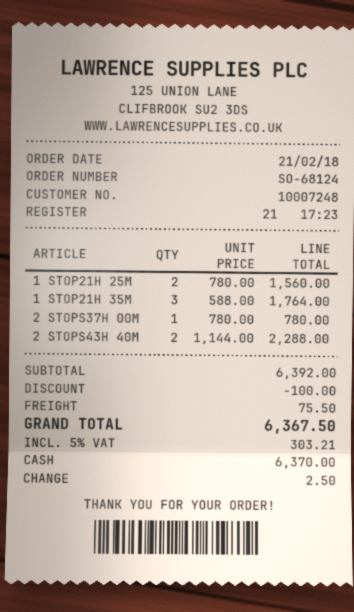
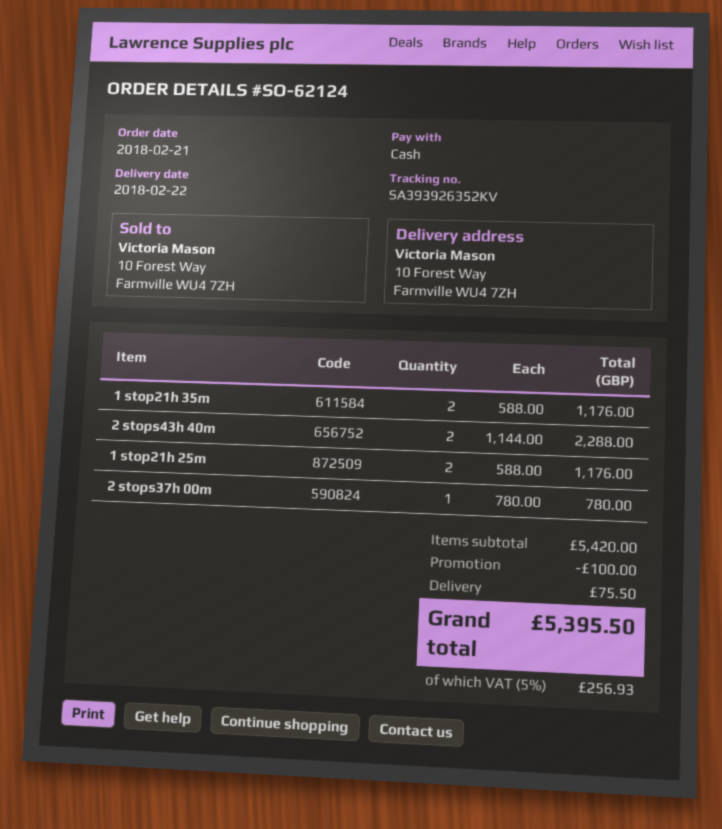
order number: SO-68124 -> SO-62124
1 STOP21H 25M: 2 x 780.00 = 1560.00 -> 2 x 588.00 = 1176.00
1 STOP21H 35M: 3 x 588.00 = 1764.00 -> 2 x 588.00 = 1176.00
subtotal: 6392.00 -> 5420.00
tax: 5% = 303.21 -> 5% = 256.93
total: 6367.50 -> 5395.50

